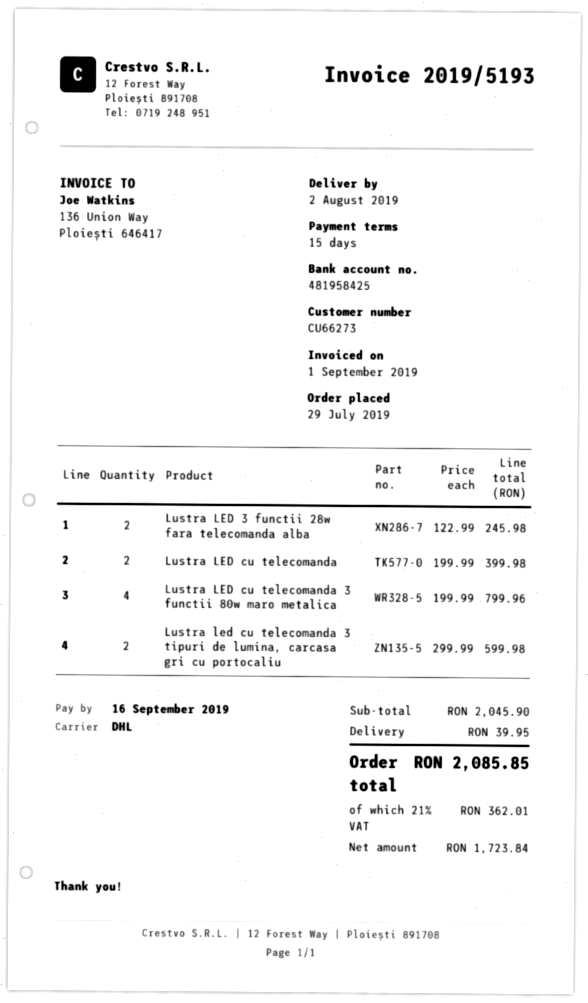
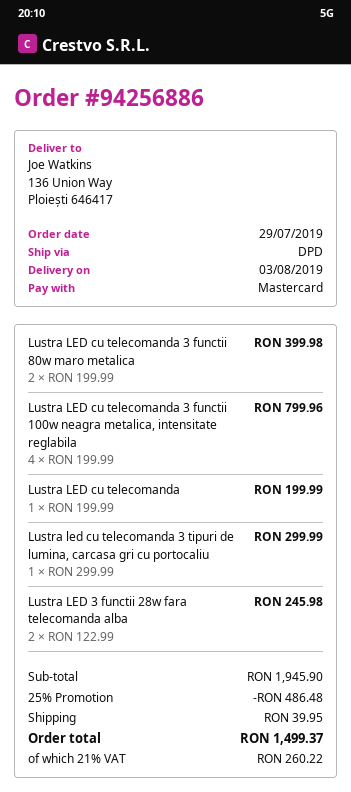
delivery date: 2019-08-02 -> 2019-08-03
shipping method: DHL -> DPD
Lustra LED cu telecomanda: 2 x 199.99 = 399.98 -> 1 x 199.99 = 199.99
Lustra LED cu telecomanda 3 functii 80w maro metalica: 4 x 199.99 = 799.96 -> 2 x 199.99 = 399.98
Lustra led cu telecomanda 3 tipuri de lumina, carcasa gri cu portocaliu: 2 x 299.99 = 599.98 -> 1 x 299.99 = 299.99
Lustra LED cu telecomanda 3 functii 100w neagra metalica, intensitate reglabila: none -> 4 x 199.99 = 799.96
subtotal: 2045.90 -> 1945.90
discount: none -> 25% = 486.48
tax: 21% = 362.01 -> 21% = 260.22
total: 2085.85 -> 1499.37

